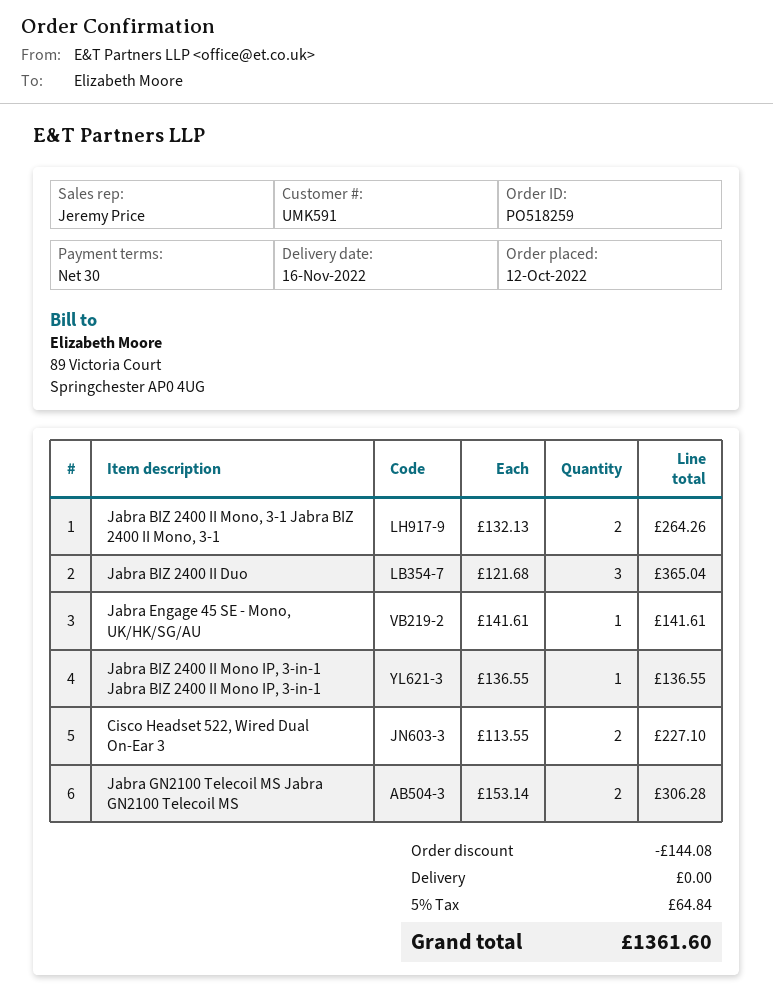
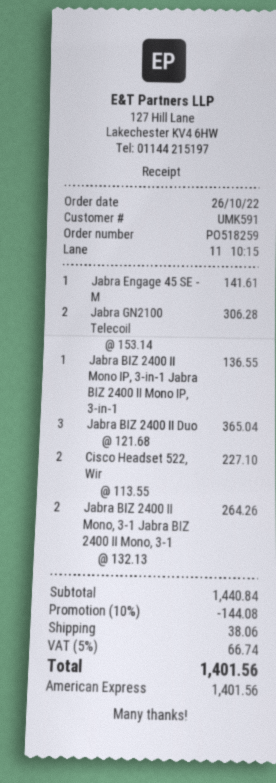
order date: 2022-10-12 -> 2022-10-26
shipping: 0.00 -> 38.06
tax: 5% = 64.84 -> 5% = 66.74
total: 1361.60 -> 1401.56

